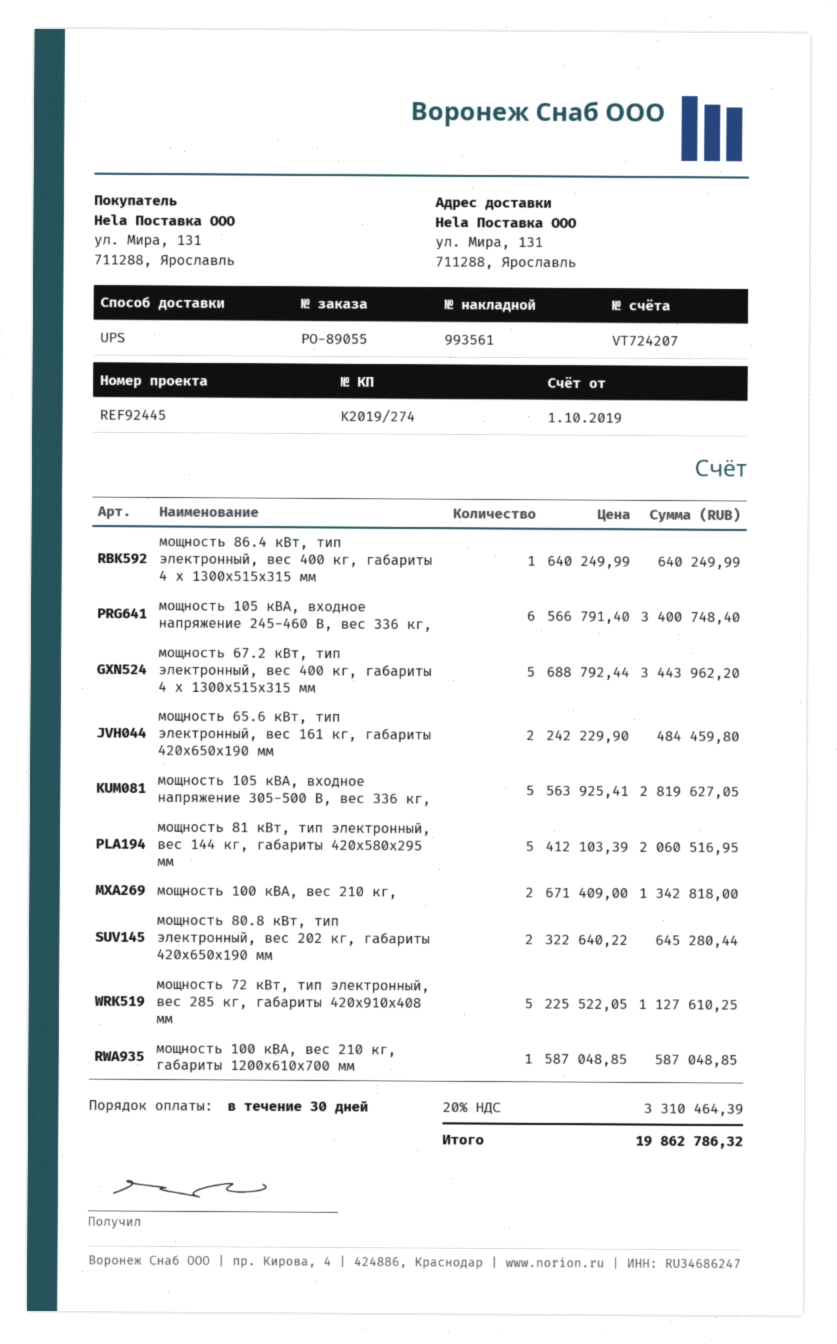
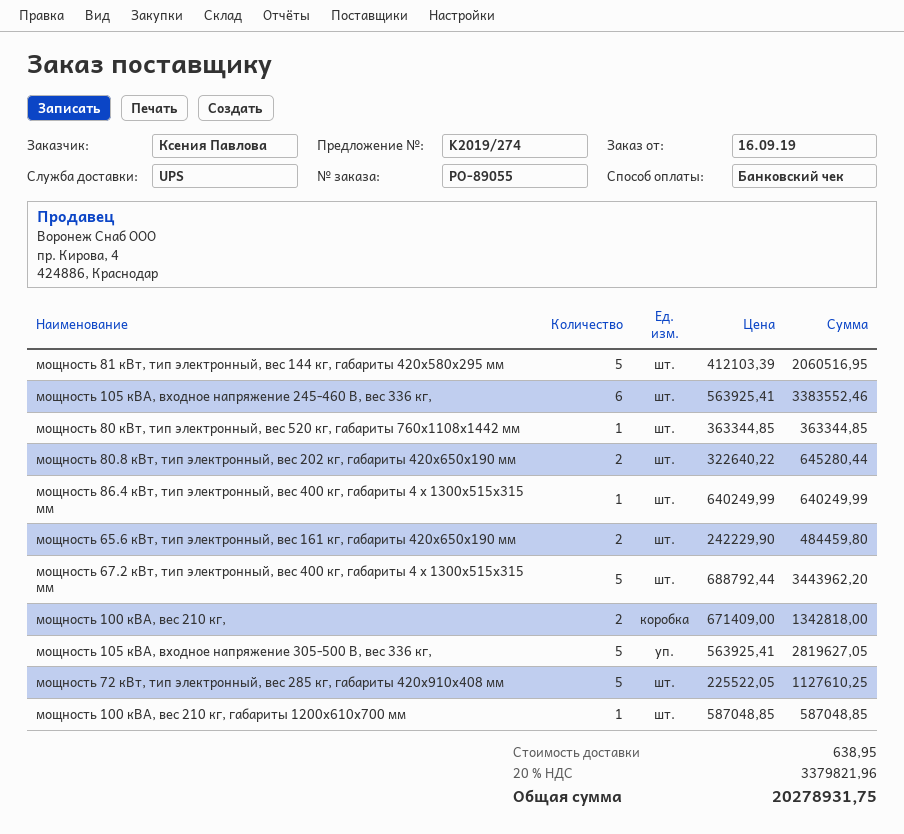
мощность 105 кВА, входное напряжение 245-460 В, вес 336 кг,: 6 x 566791.40 = 3400748.40 -> 6 x 563925.41 = 3383552.46
мощность 80 кВт, тип электронный, вес 520 кг, габариты 760х1108х1442 мм: none -> 1 x 363344.85 = 363344.85
shipping: none -> 638.95
tax: 20% = 3310464.39 -> 20% = 3379821.96
total: 19862786.32 -> 20278931.75

